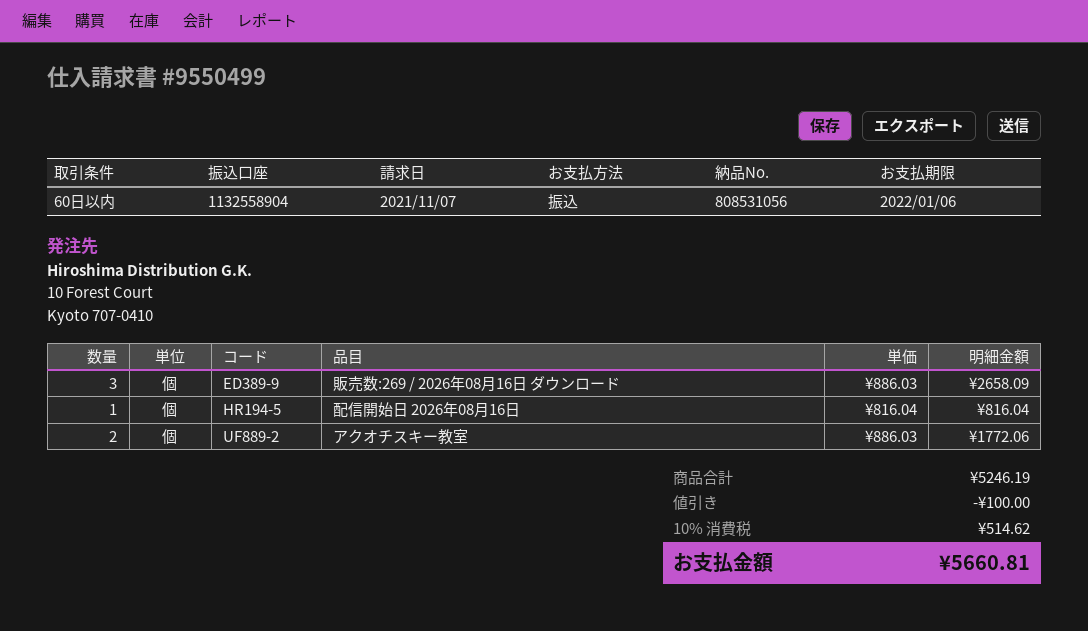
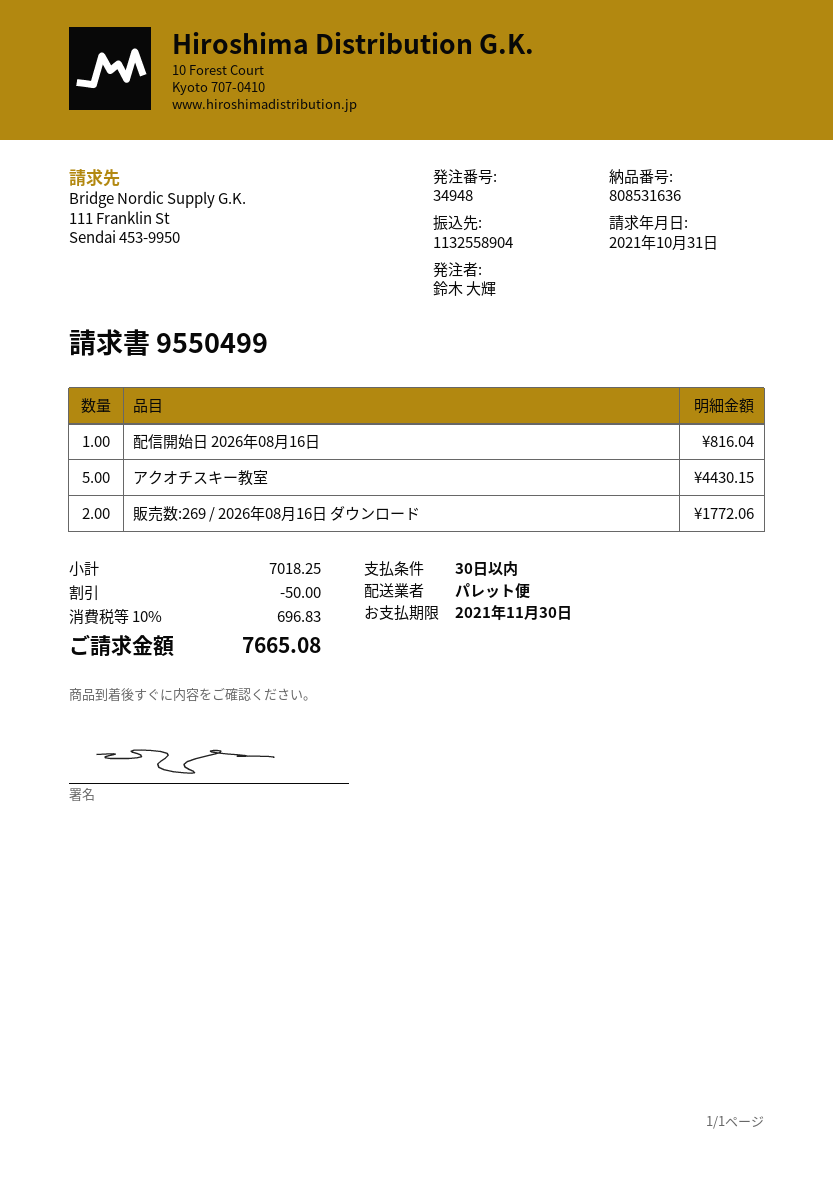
delivery note number: 808531056 -> 808531636
invoice date: 2021-11-07 -> 2021-10-31
payment terms: 60 days -> 30 days
due date: 2022-01-06 -> 2021-11-30
販売数:269 / 2026年08月16日 ダウンロード: 3 for 2658.09 -> 2 for 1772.06
アクオチスキー教室: 2 for 1772.06 -> 5 for 4430.15
subtotal: 5246.19 -> 7018.25
discount: 100.00 -> 50.00
tax: 10% = 514.62 -> 10% = 696.83
total: 5660.81 -> 7665.08

